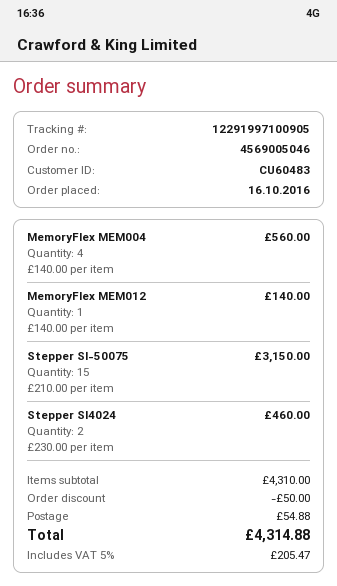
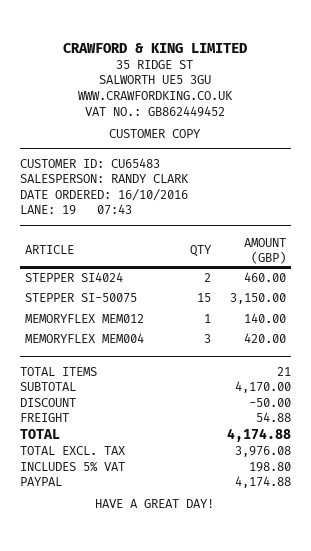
customer number: CU60483 -> CU65483
MemoryFlex MEM004: 4 for 560.00 -> 3 for 420.00
subtotal: 4310.00 -> 4170.00
tax: 5% = 205.47 -> 5% = 198.80
total: 4314.88 -> 4174.88

